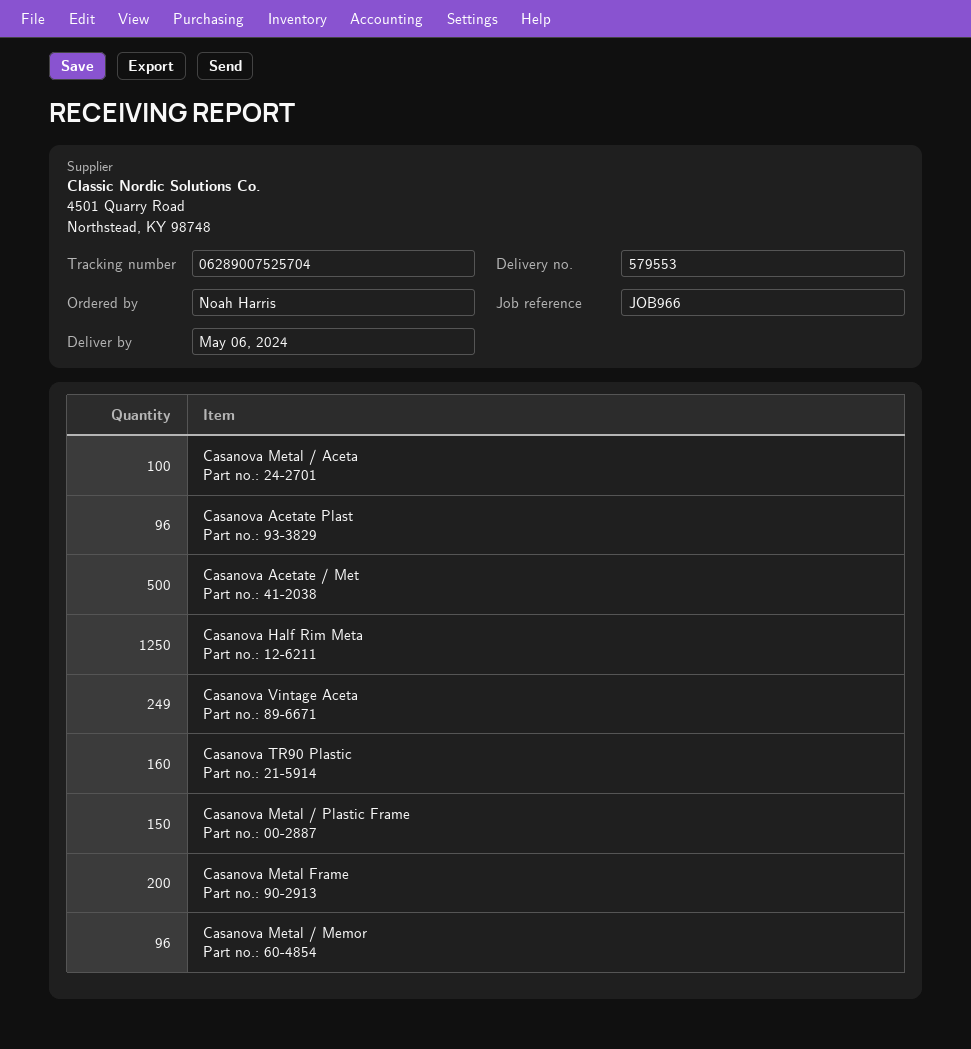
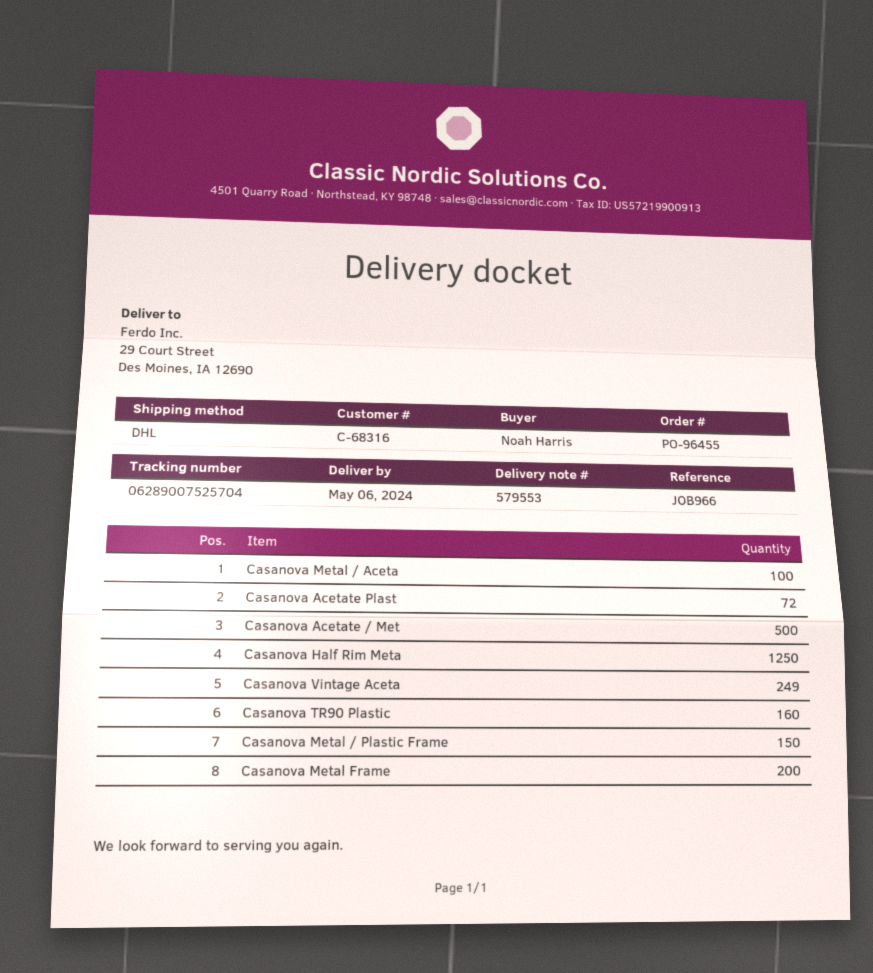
Casanova Acetate Plast: 96 -> 72
Casanova Metal / Memor: 96 -> none

